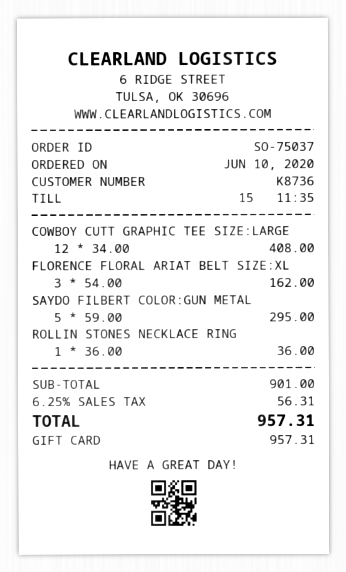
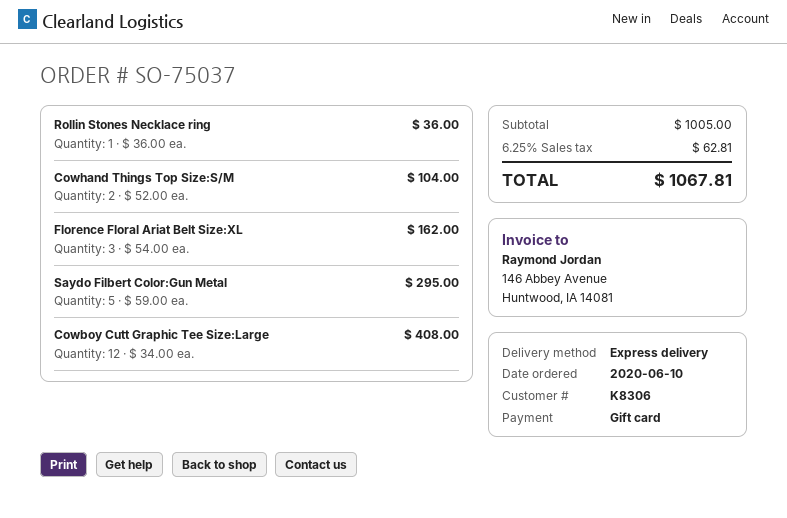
customer number: K8736 -> K8306
Cowhand Things Top Size:S/M: none -> 2 x 52.00 = 104.00
subtotal: 901.00 -> 1005.00
tax: 6.25% = 56.31 -> 6.25% = 62.81
total: 957.31 -> 1067.81

